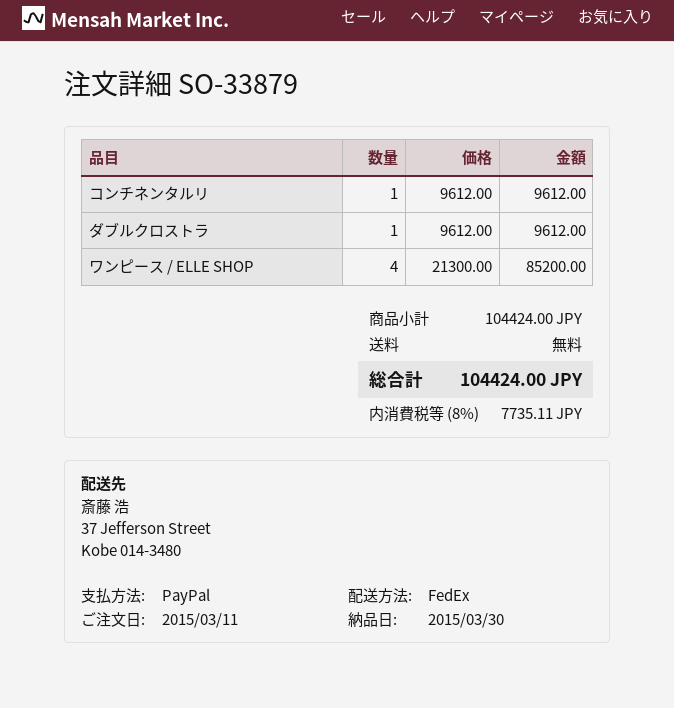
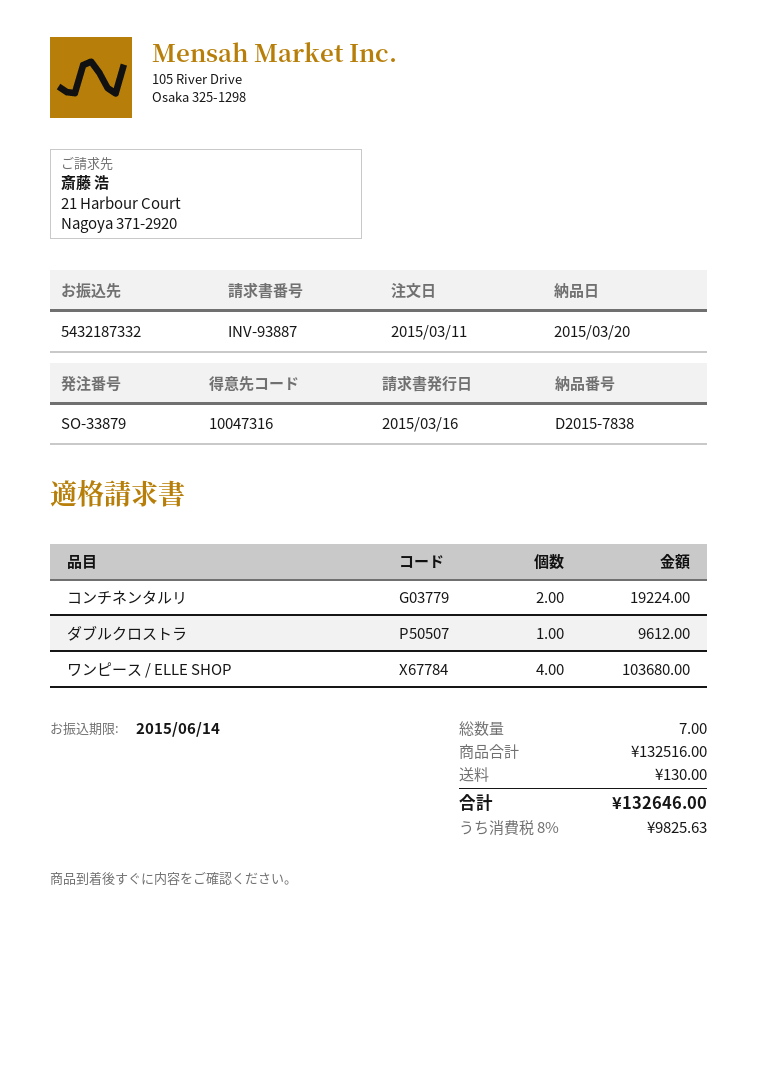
delivery date: 2015-03-30 -> 2015-03-20
コンチネンタルリ: 1 for 9612.00 -> 2 for 19224.00
ワンピース / ELLE SHOP: 4 for 85200.00 -> 4 for 103680.00
subtotal: 104424.00 -> 132516.00
shipping: 0.00 -> 130.00
tax: 8% = 7735.11 -> 8% = 9825.63
total: 104424.00 -> 132646.00

